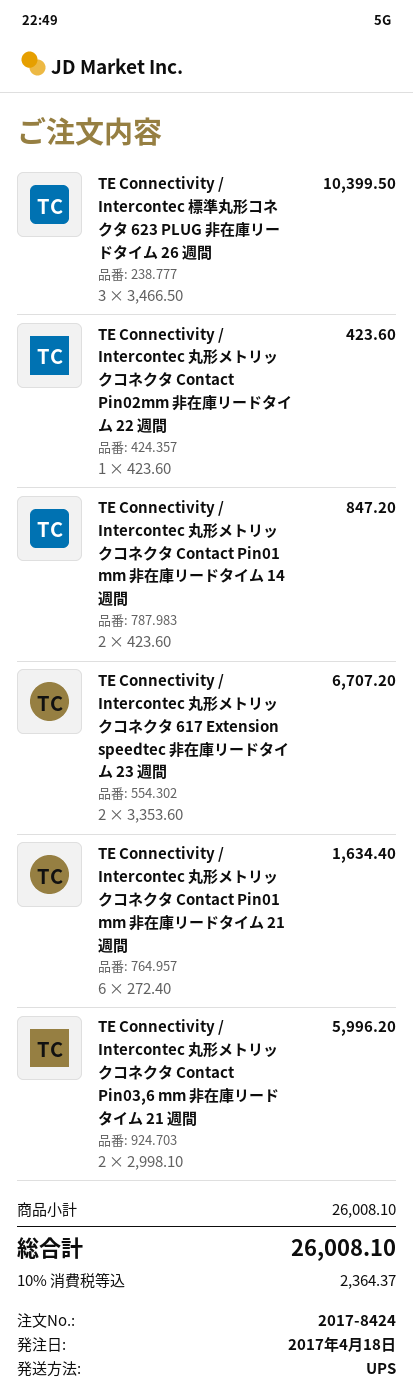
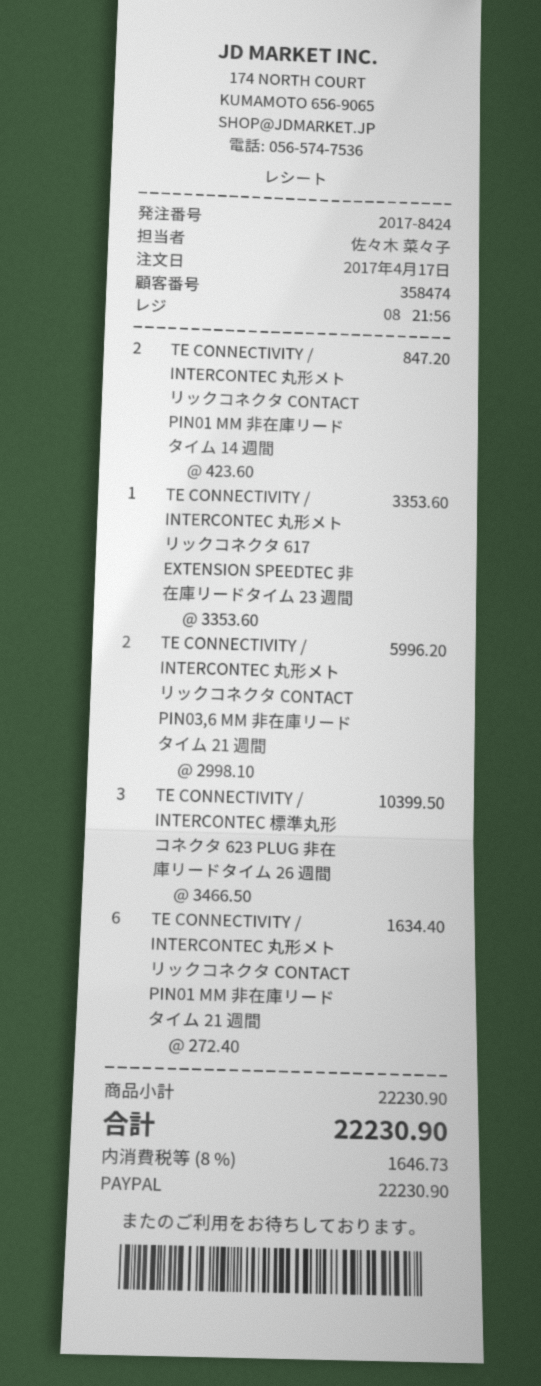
order date: 2017-04-18 -> 2017-04-17
TE Connectivity / Intercontec 丸形メトリックコネクタ Contact Pin02mm 非在庫リードタイム 22 週間: 1 x 423.60 = 423.60 -> none
TE Connectivity / Intercontec 丸形メトリックコネクタ 617 Extension speedtec 非在庫リードタイム 23 週間: 2 x 3353.60 = 6707.20 -> 1 x 3353.60 = 3353.60
subtotal: 26008.10 -> 22230.90
tax: 10% = 2364.37 -> 8% = 1646.73
total: 26008.10 -> 22230.90

